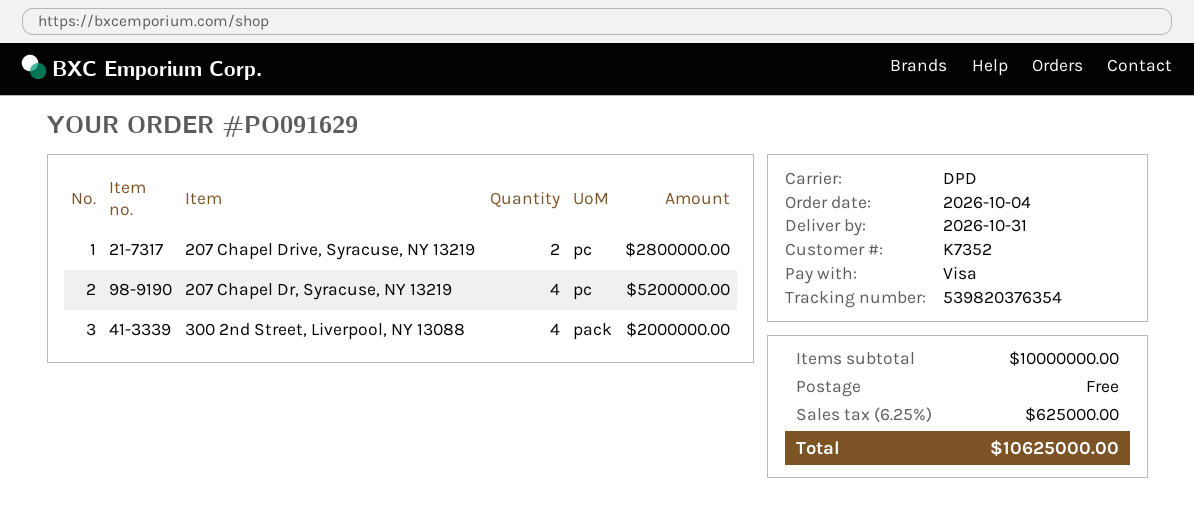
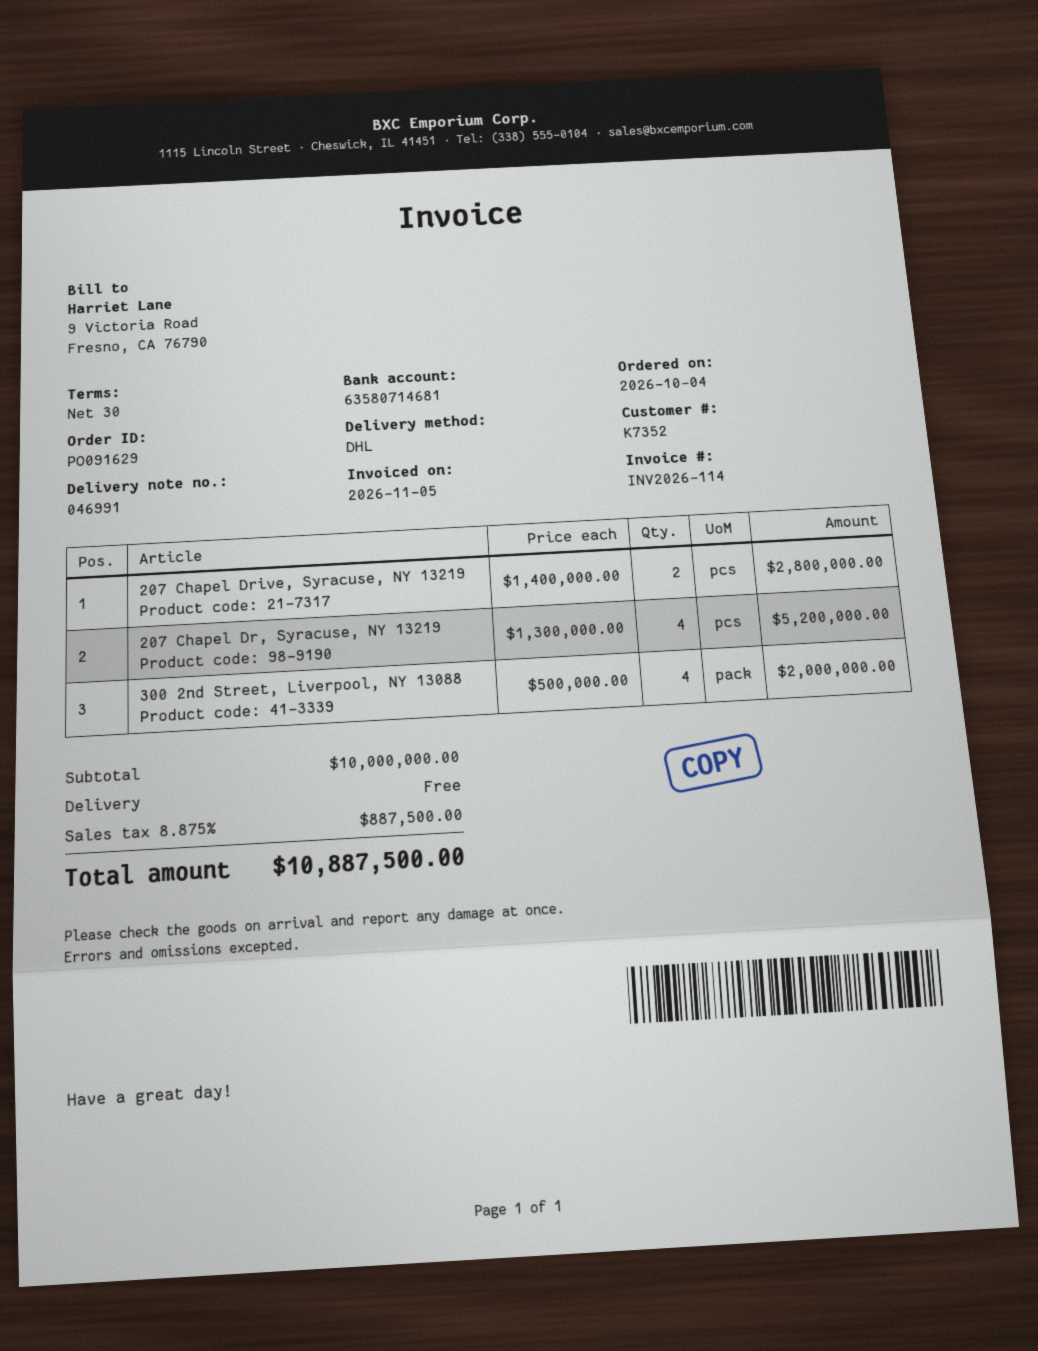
shipping method: DPD -> DHL
tax: 6.25% = 625000.00 -> 8.875% = 887500.00
total: 10625000.00 -> 10887500.00

